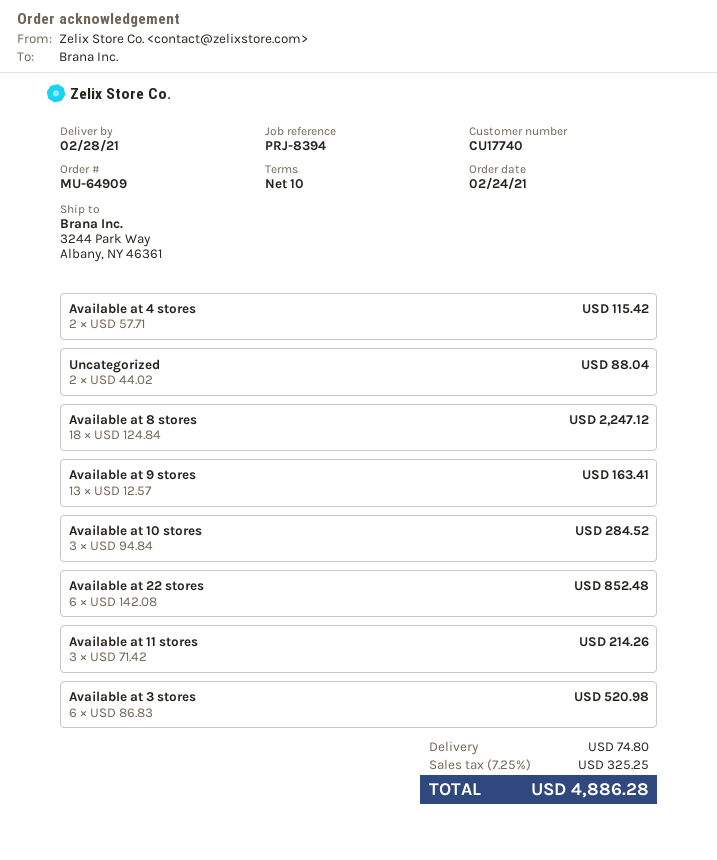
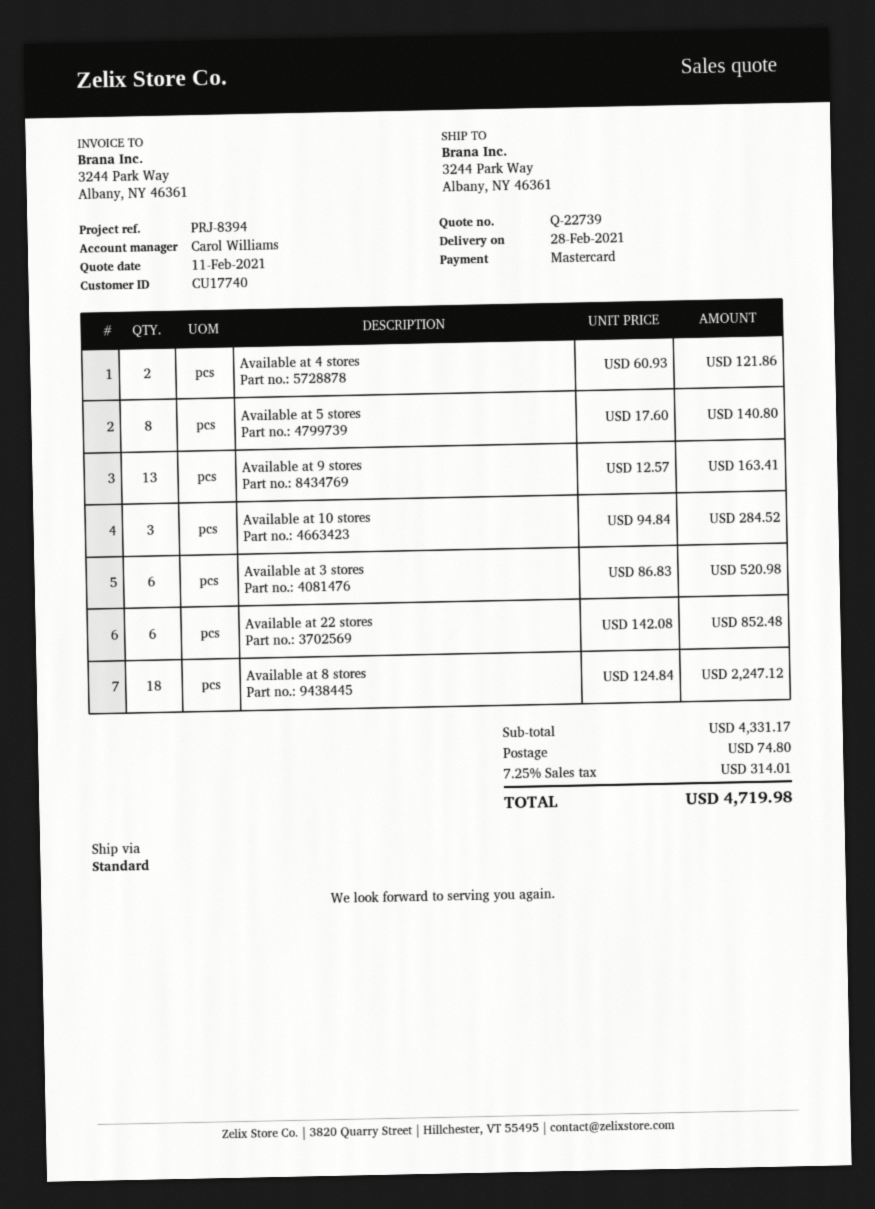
Available at 4 stores: 2 x 57.71 = 115.42 -> 2 x 60.93 = 121.86
Uncategorized: 2 x 44.02 = 88.04 -> none
Available at 11 stores: 3 x 71.42 = 214.26 -> none
Available at 5 stores: none -> 8 x 17.60 = 140.80
tax: 7.25% = 325.25 -> 7.25% = 314.01
total: 4886.28 -> 4719.98

